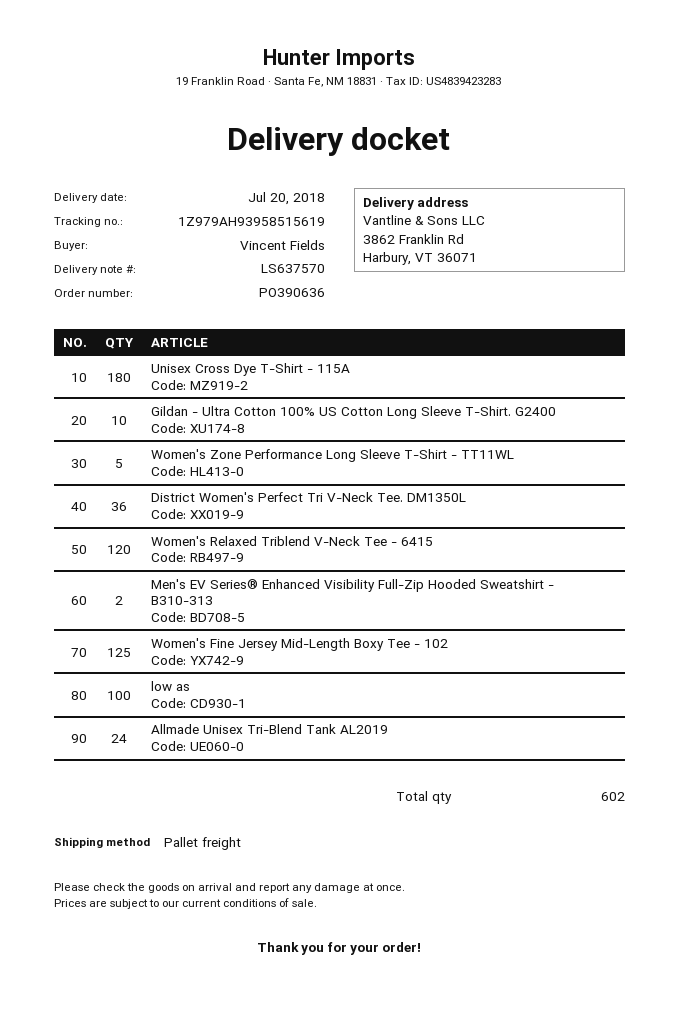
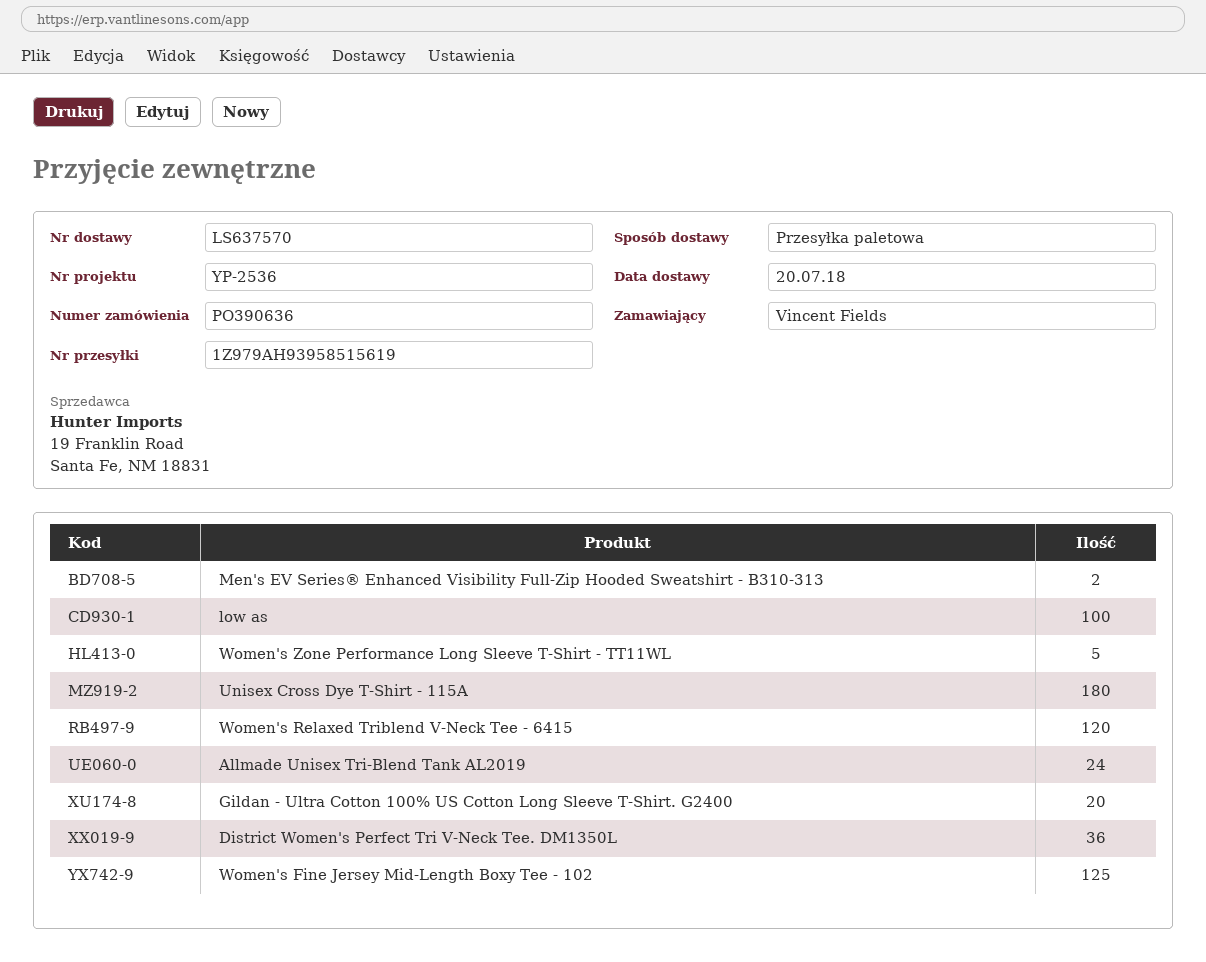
Gildan - Ultra Cotton 100% US Cotton Long Sleeve T-Shirt. G2400: 10 -> 20

